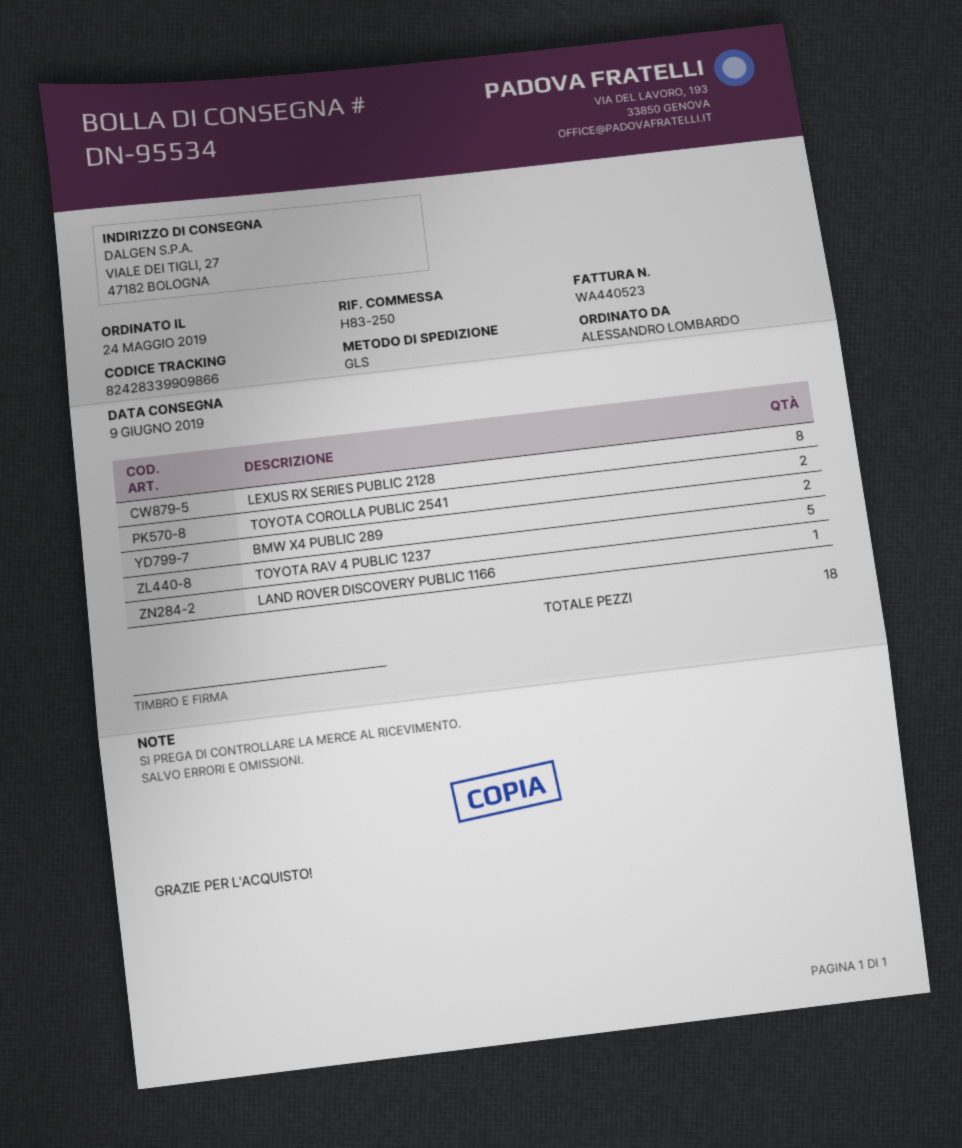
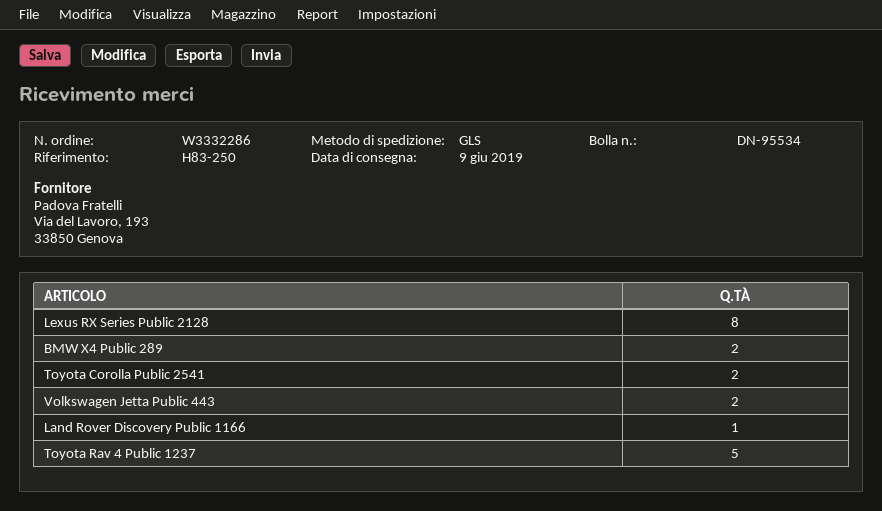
Volkswagen Jetta Public 443: none -> 2

